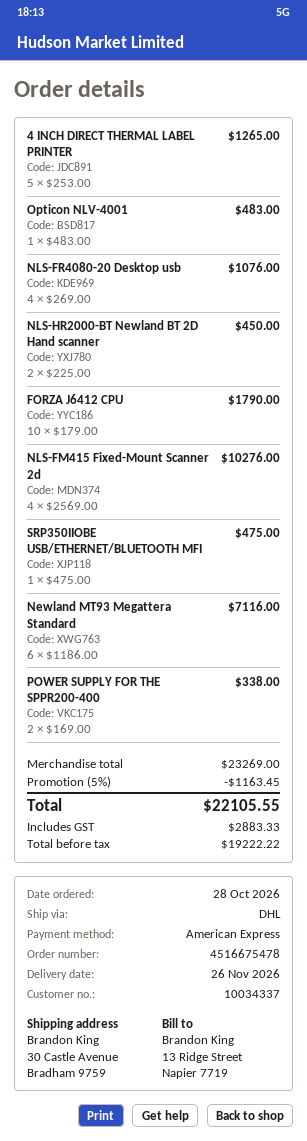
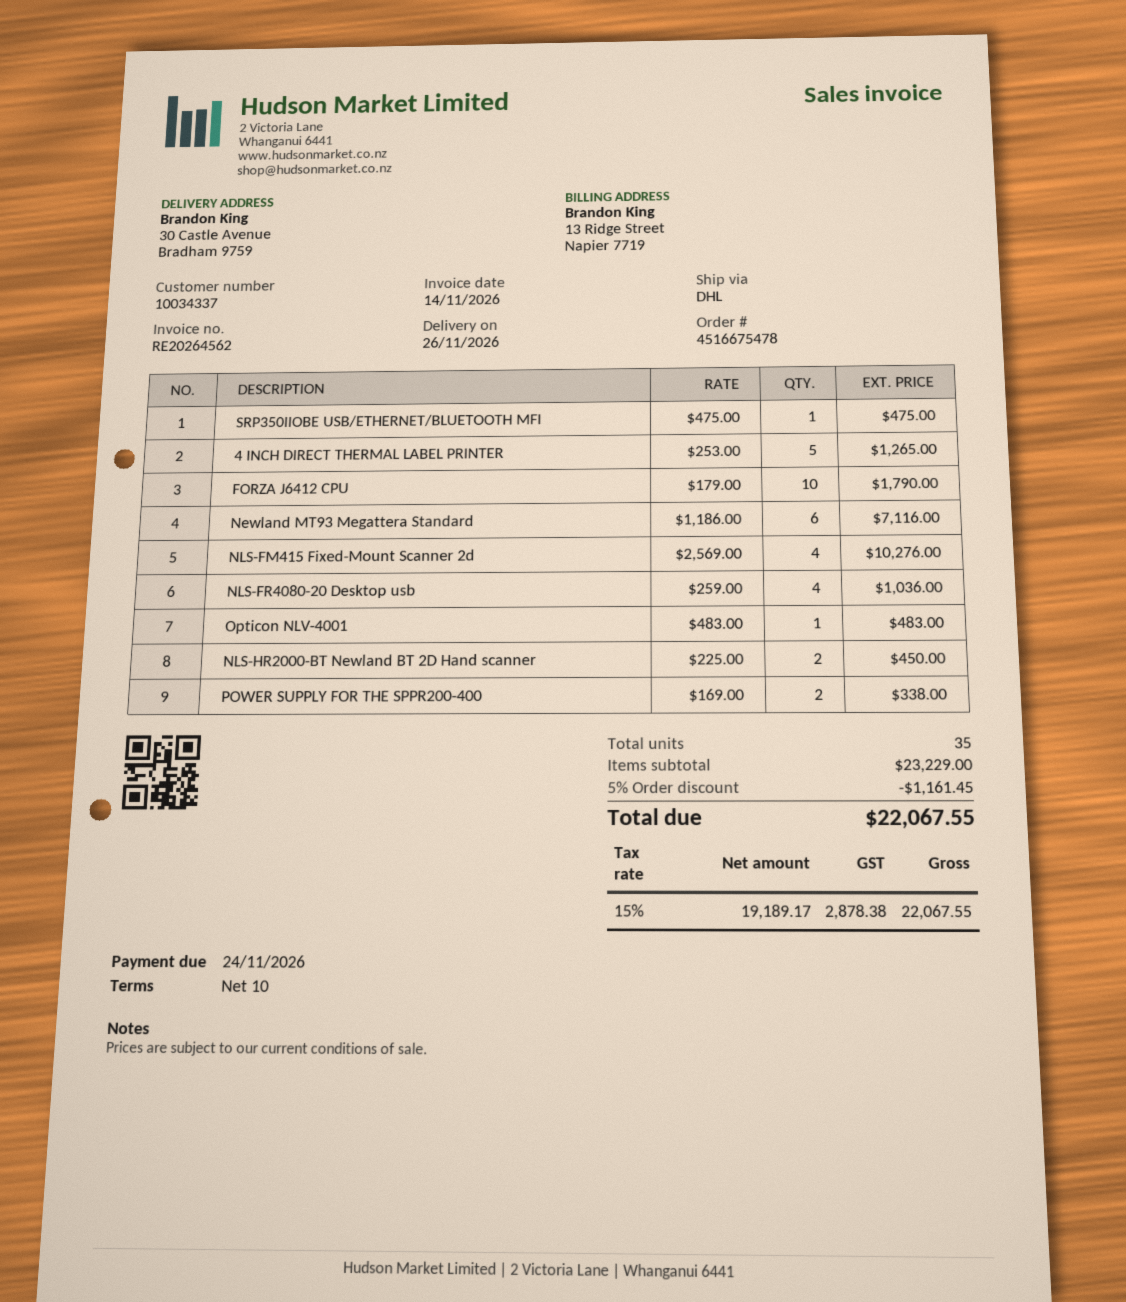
NLS-FR4080-20 Desktop usb: 4 x 269.00 = 1076.00 -> 4 x 259.00 = 1036.00
subtotal: 23269.00 -> 23229.00
discount: 5% = 1163.45 -> 5% = 1161.45
net: 19222.22 -> 19189.17
tax: 2883.33 -> 2878.38
total: 22105.55 -> 22067.55

